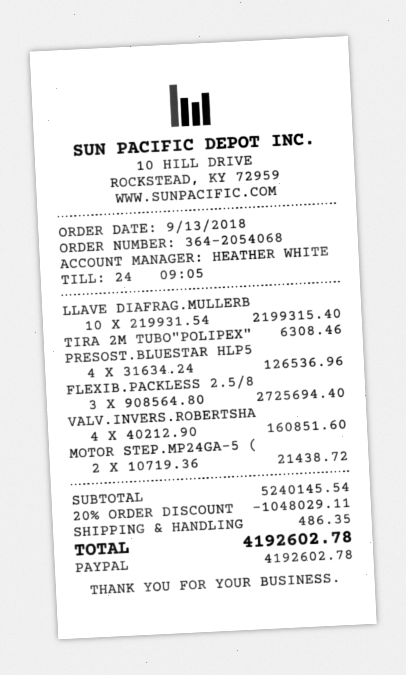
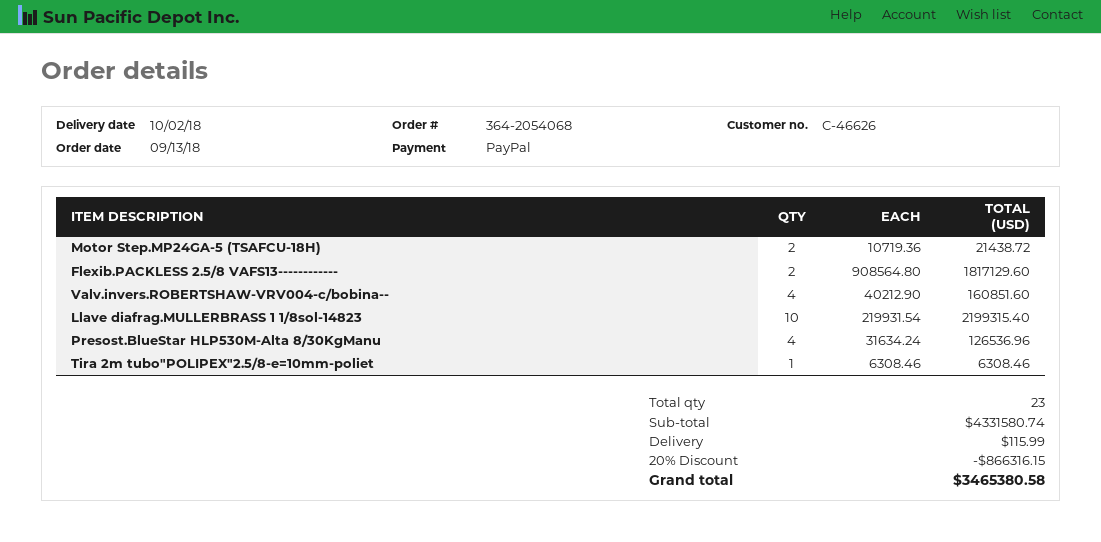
FLEXIB.PACKLESS 2.5/8: 3 x 908564.80 = 2725694.40 -> 2 x 908564.80 = 1817129.60
subtotal: 5240145.54 -> 4331580.74
discount: 20% = 1048029.11 -> 20% = 866316.15
shipping: 486.35 -> 115.99
total: 4192602.78 -> 3465380.58

